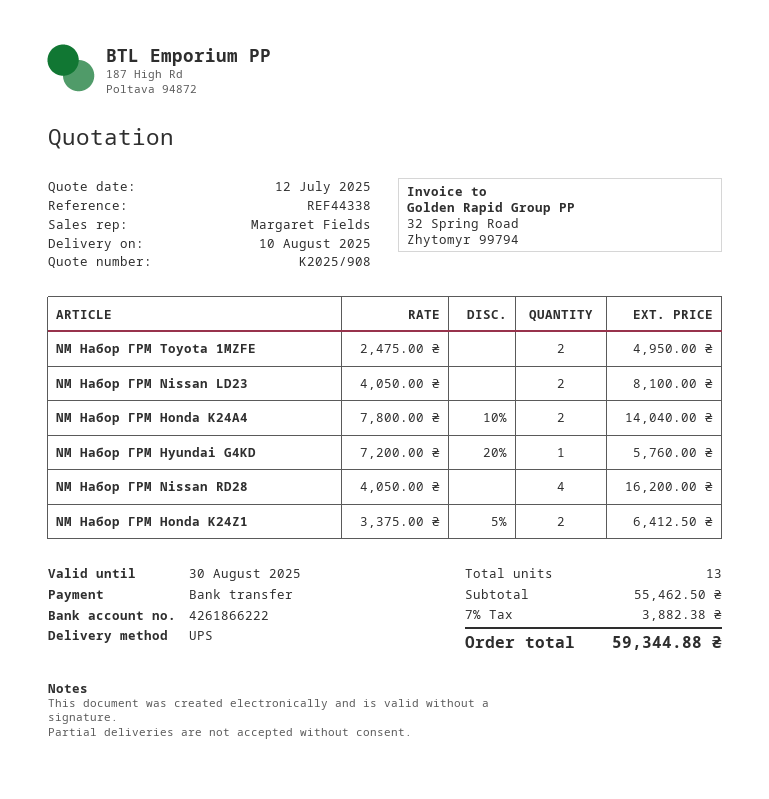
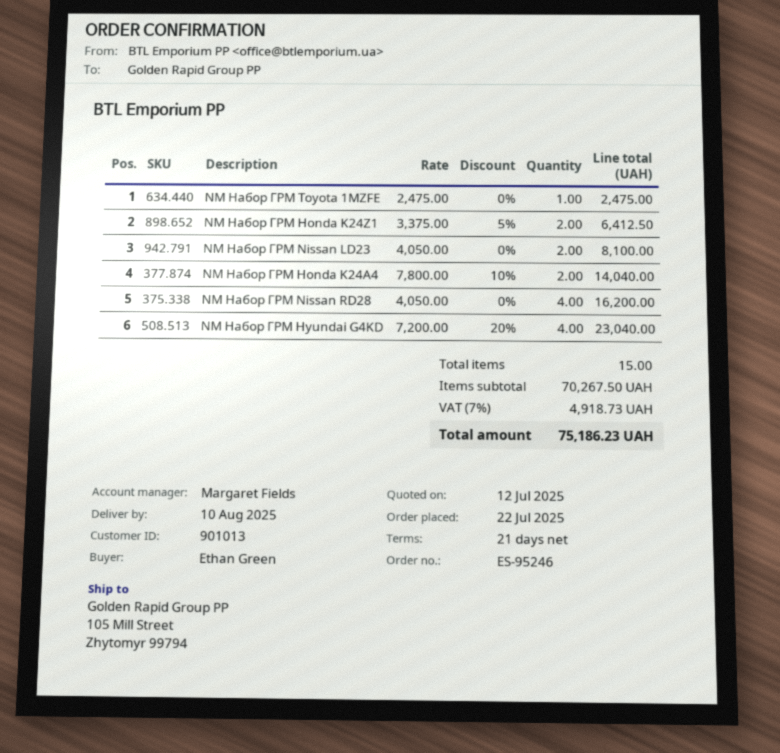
NM Набор ГРМ Toyota 1MZFE: 2 x 2475.00 = 4950.00 -> 1 x 2475.00 = 2475.00
NM Набор ГРМ Hyundai G4KD: 1 x 7200.00 - 20% = 5760.00 -> 4 x 7200.00 - 20% = 23040.00
total quantity: 13 -> 15
subtotal: 55462.50 -> 70267.50
tax: 7% = 3882.38 -> 7% = 4918.73
total: 59344.88 -> 75186.23

